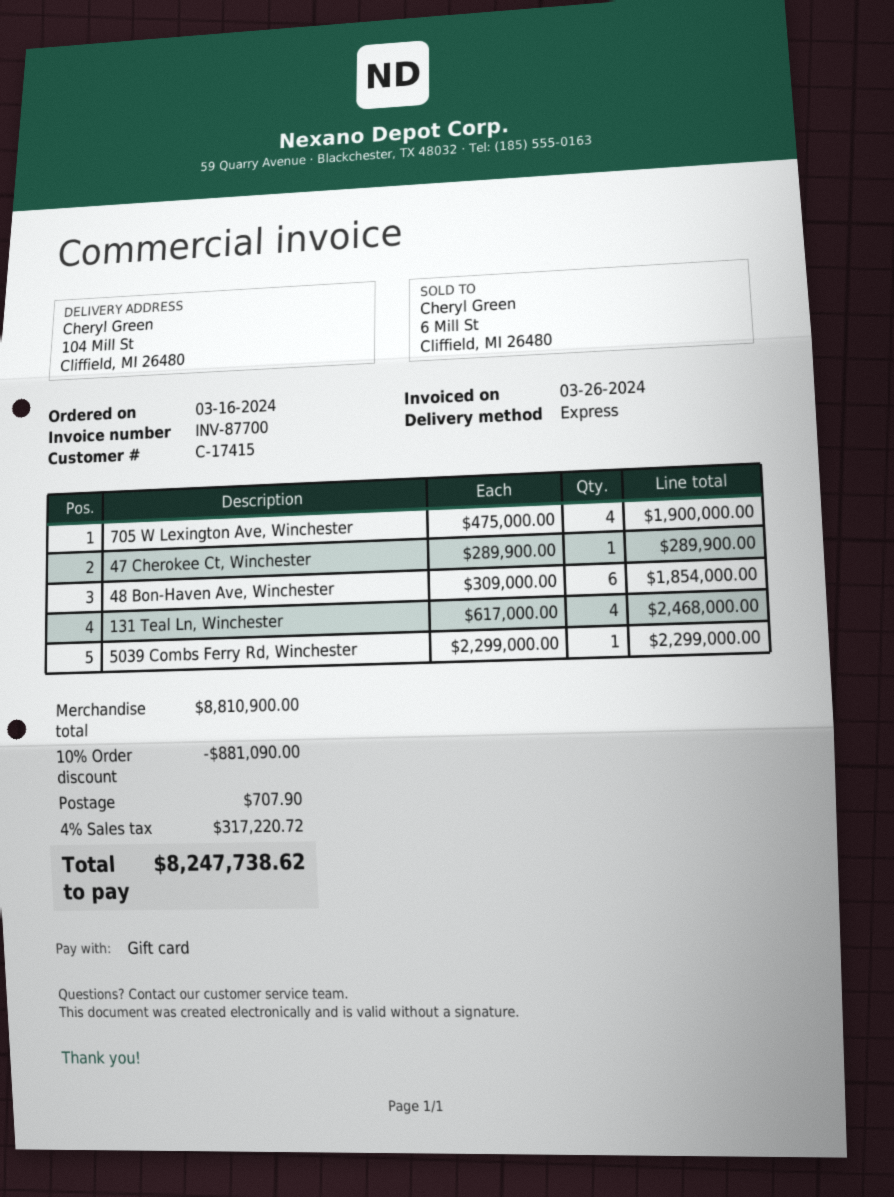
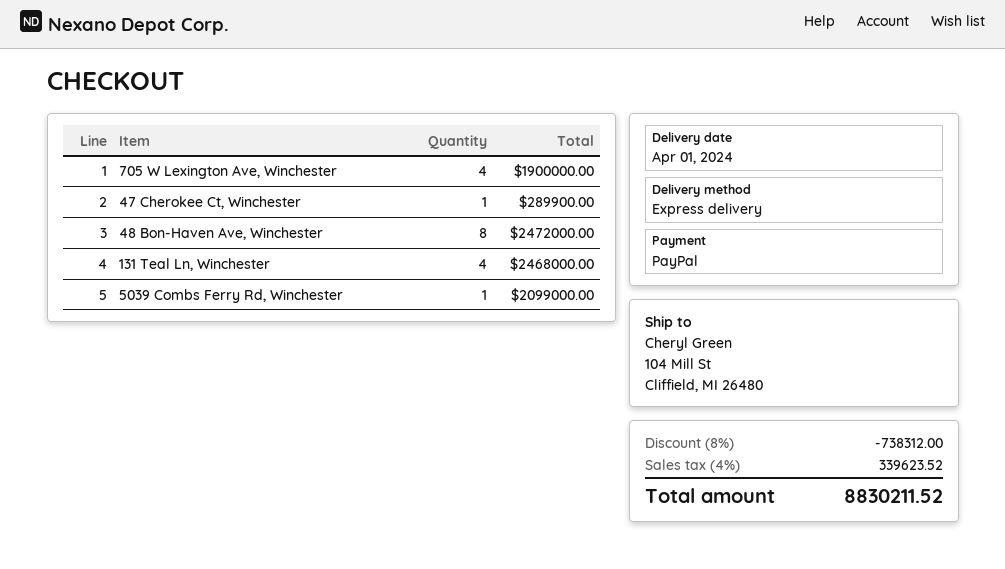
payment method: gift card -> PayPal
48 Bon-Haven Ave, Winchester: 6 for 1854000.00 -> 8 for 2472000.00
5039 Combs Ferry Rd, Winchester: 1 for 2299000.00 -> 1 for 2099000.00
discount: 10% = 881090.00 -> 8% = 738312.00
shipping: 707.90 -> none
tax: 4% = 317220.72 -> 4% = 339623.52
total: 8247738.62 -> 8830211.52

